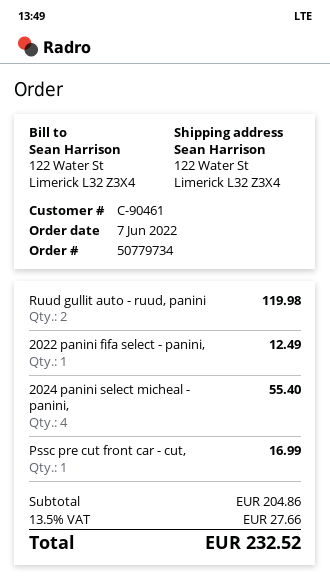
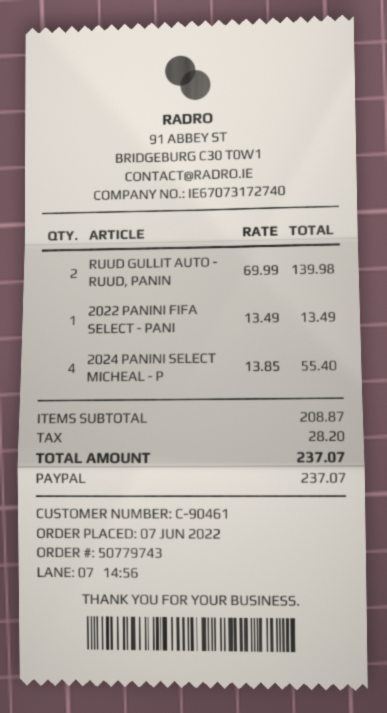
order number: 50779734 -> 50779743
Ruud gullit auto - ruud, panini: 2 for 119.98 -> 2 for 139.98
2022 panini fifa select - panini,: 1 for 12.49 -> 1 for 13.49
Pssc pre cut front car - cut,: 1 for 16.99 -> none
subtotal: 204.86 -> 208.87
tax: 27.66 -> 28.20
total: 232.52 -> 237.07

